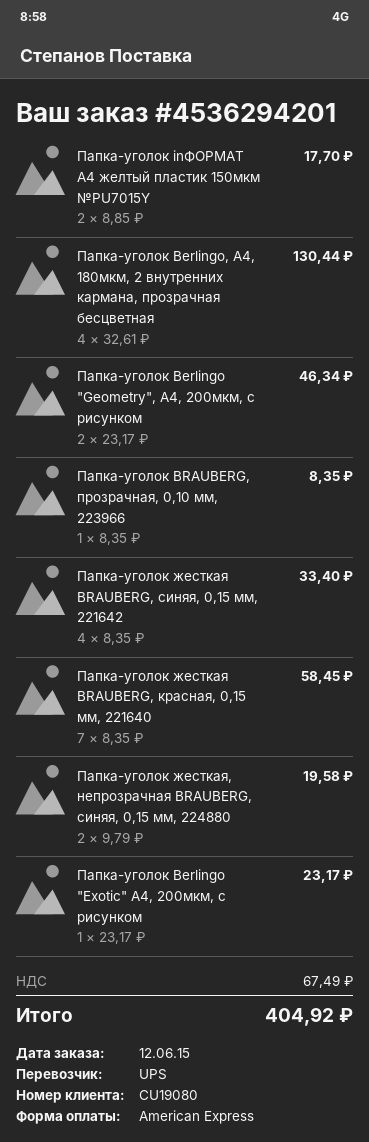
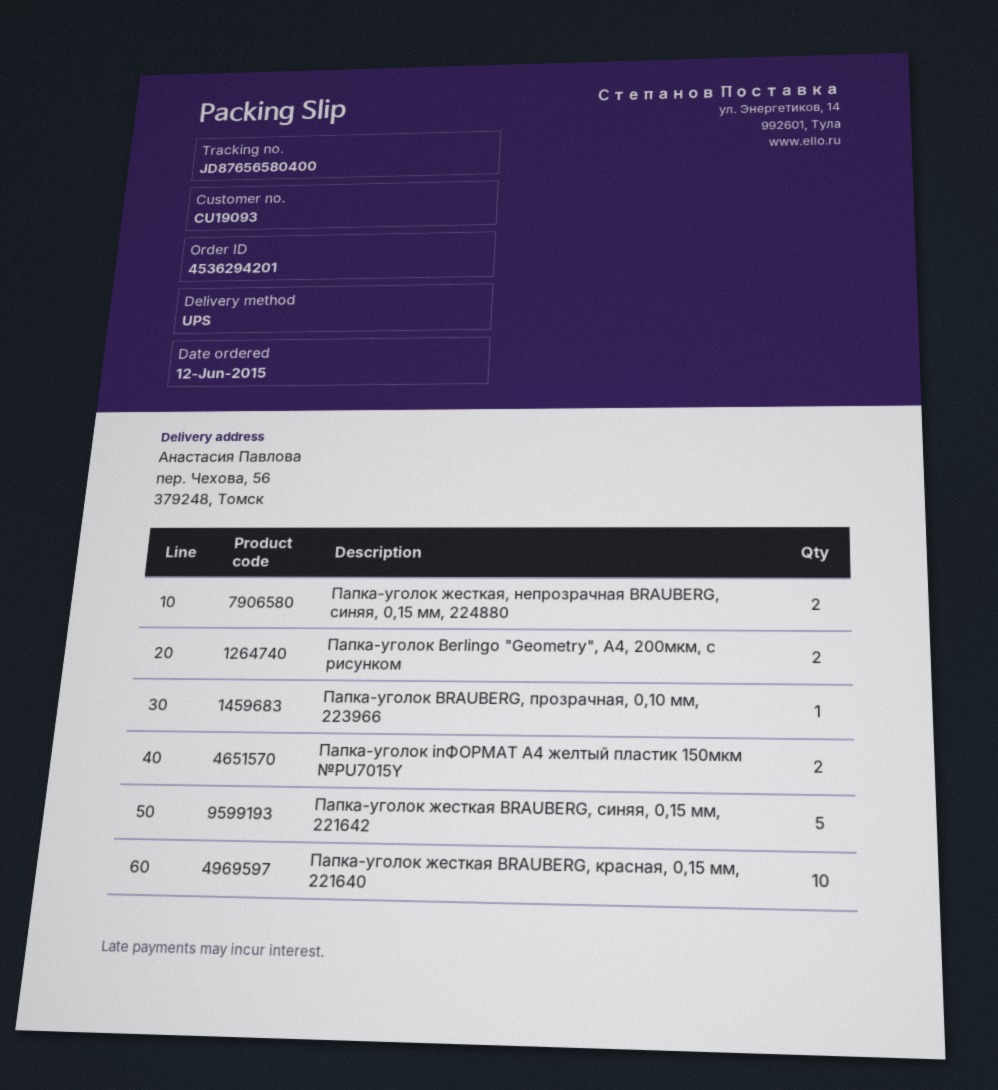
customer number: CU19080 -> CU19093
Папка-уголок Berlingo, А4, 180мкм, 2 внутренних кармана, прозрачная бесцветная: 4 -> none
Папка-уголок жесткая BRAUBERG, синяя, 0,15 мм, 221642: 4 -> 5
Папка-уголок жесткая BRAUBERG, красная, 0,15 мм, 221640: 7 -> 10
Папка-уголок Berlingo "Exotic" А4, 200мкм, с рисунком: 1 -> none

